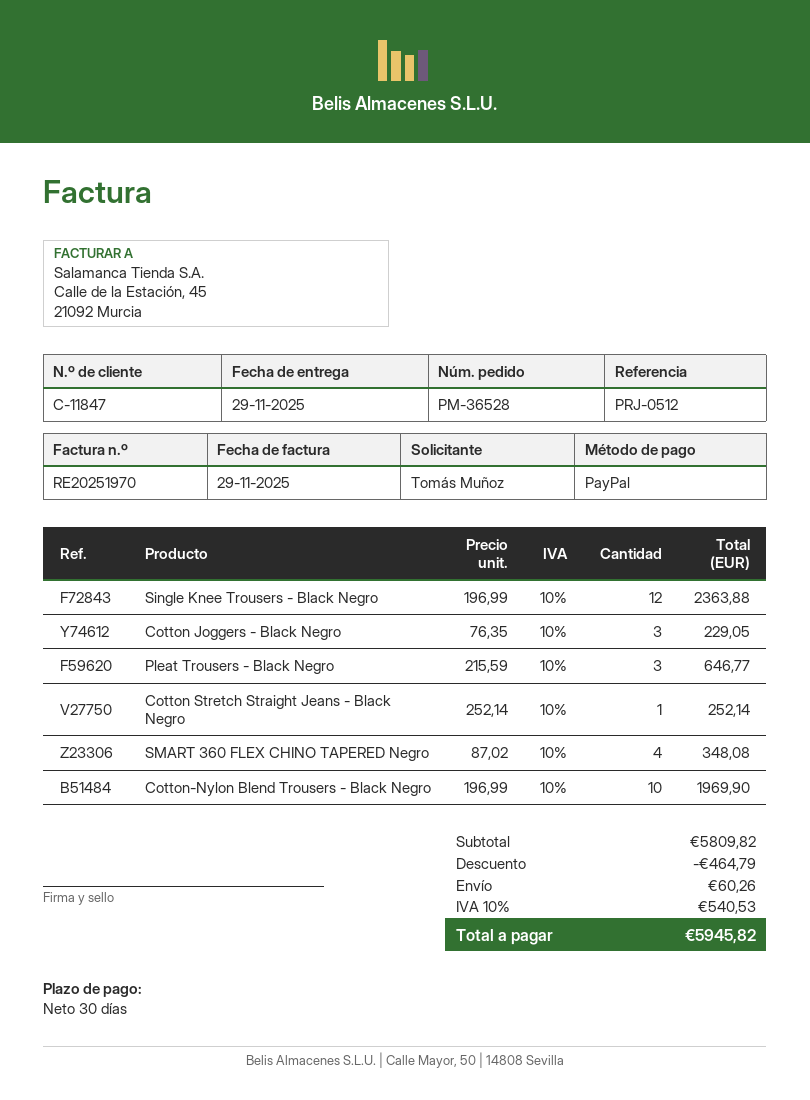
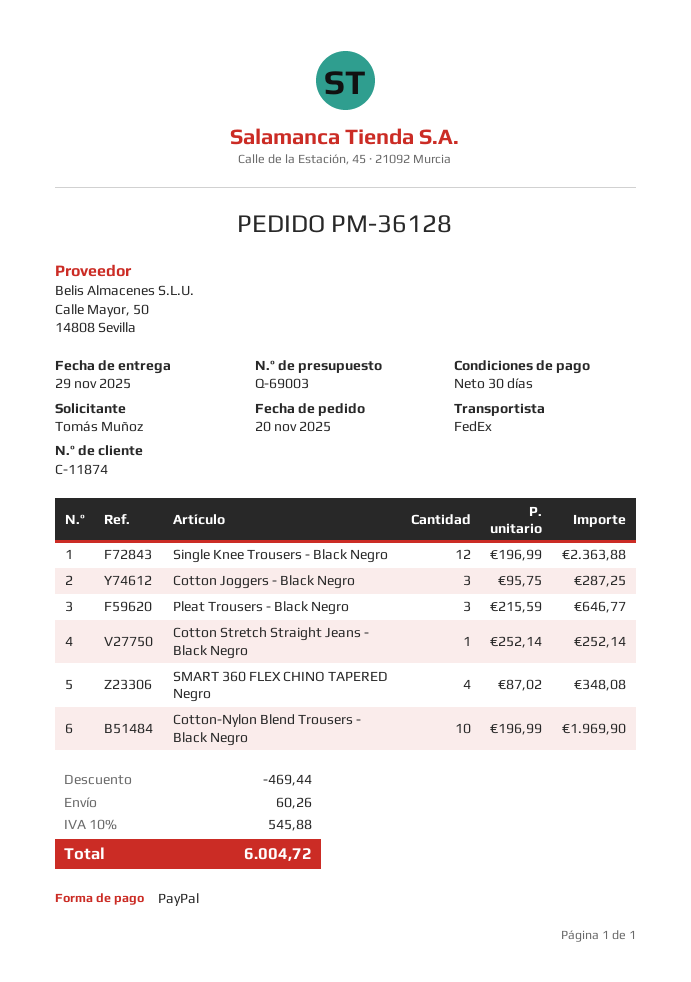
order number: PM-36528 -> PM-36128
customer number: C-11847 -> C-11874
Cotton Joggers - Black Negro: 3 x 76.35 = 229.05 -> 3 x 95.75 = 287.25
discount: 464.79 -> 469.44
tax: 10% = 540.53 -> 10% = 545.88
total: 5945.82 -> 6004.72

